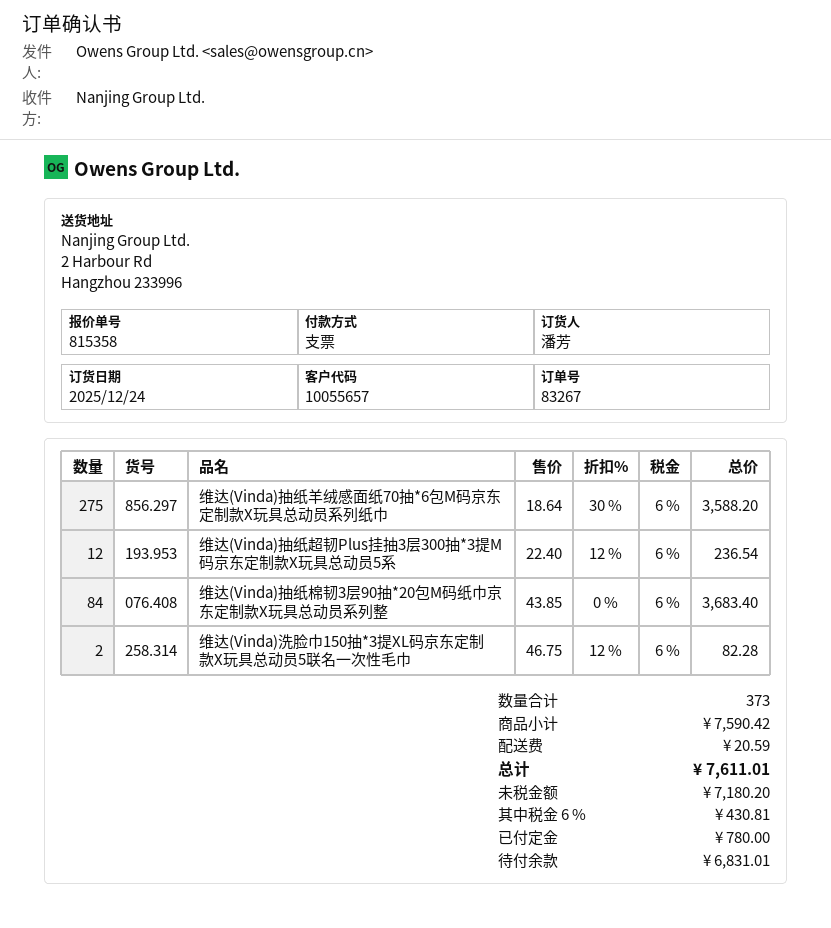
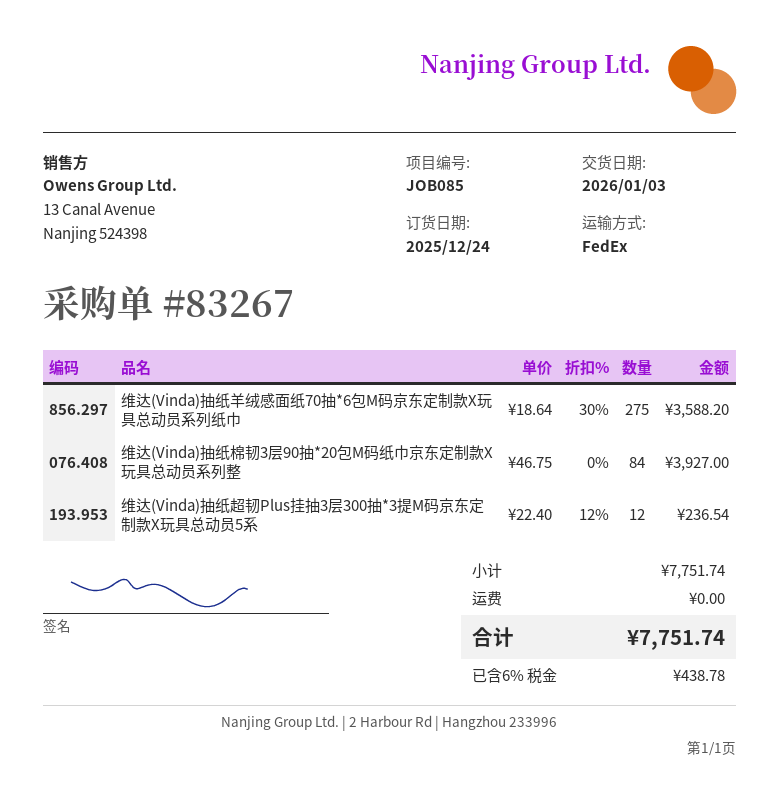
维达(Vinda)抽纸棉韧3层90抽*20包M码纸巾京东定制款X玩具总动员系列整: 84 x 43.85 = 3683.40 -> 84 x 46.75 = 3927.00
维达(Vinda)洗脸巾150抽*3提XL码京东定制款X玩具总动员5联名一次性毛巾: 2 x 46.75 - 12% = 82.28 -> none
subtotal: 7590.42 -> 7751.74
shipping: 20.59 -> 0.00
tax: 6% = 430.81 -> 6% = 438.78
total: 7611.01 -> 7751.74

